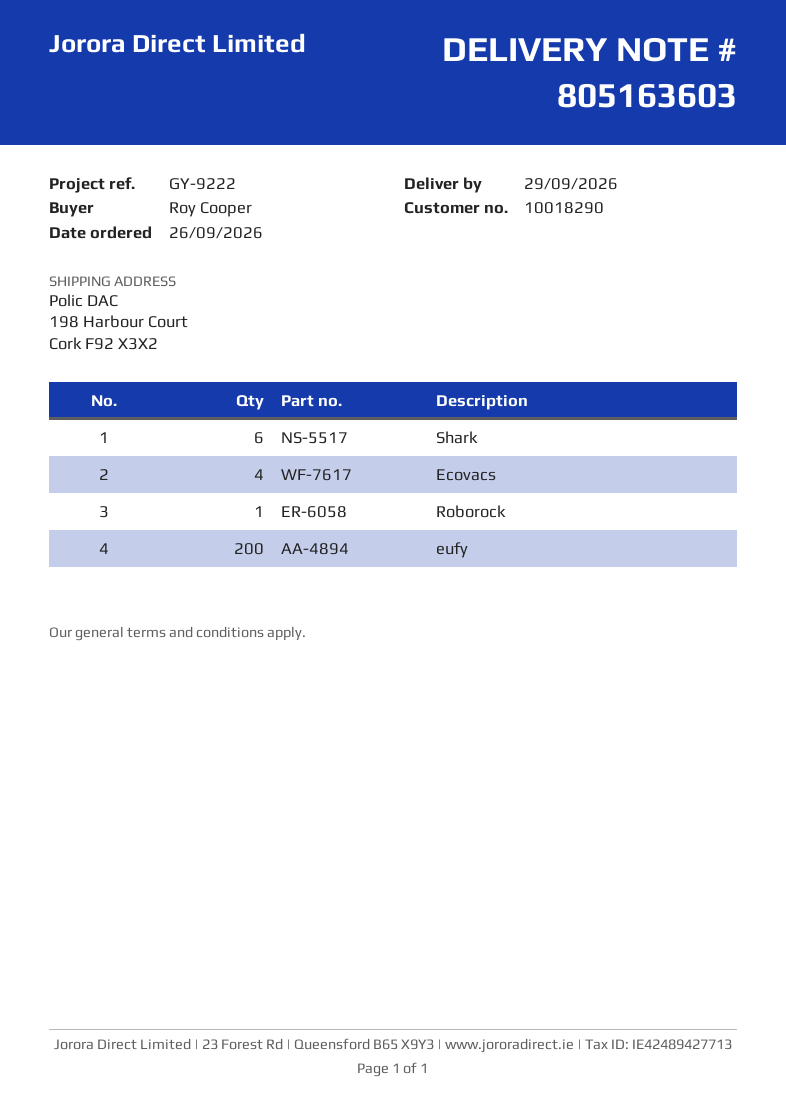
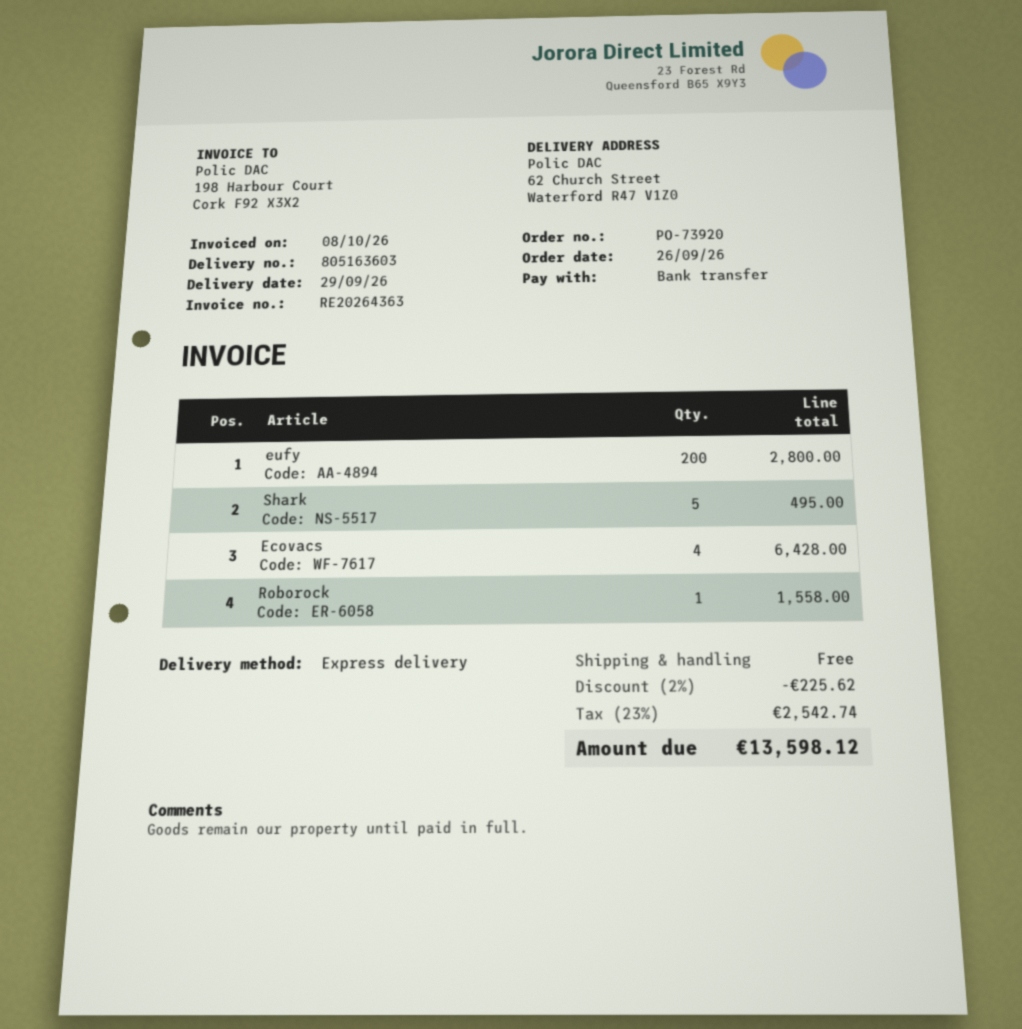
ship to: 198 Harbour Court, Cork F92 X3X2 -> 62 Church Street, Waterford R47 V1Z0
Shark: 6 -> 5

